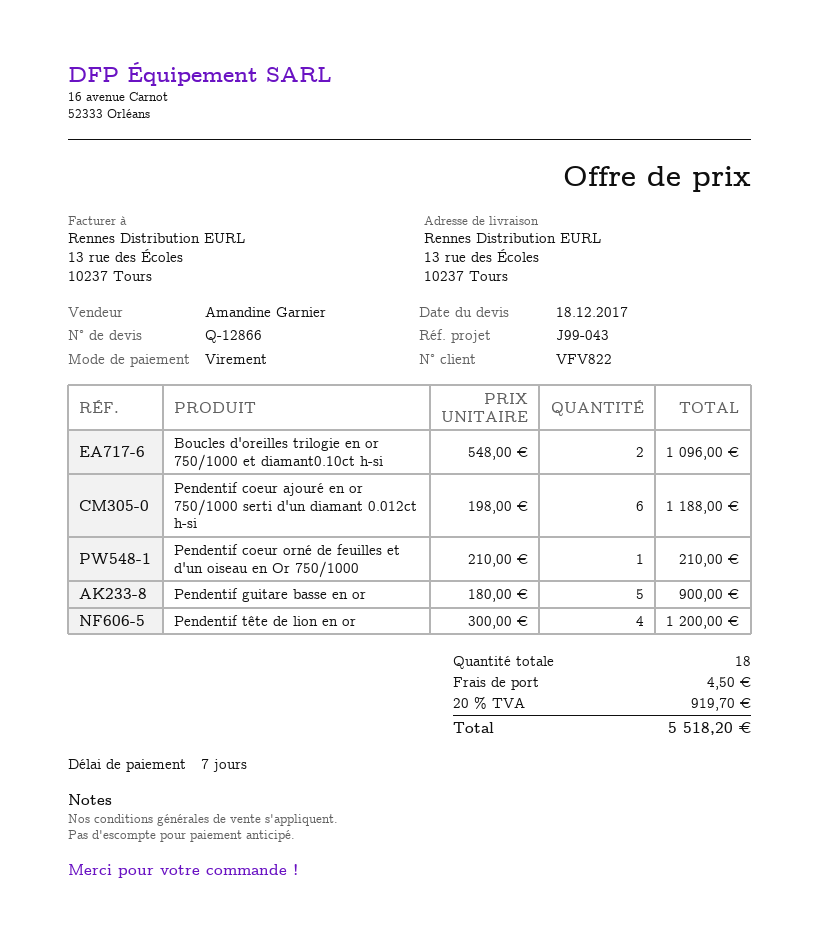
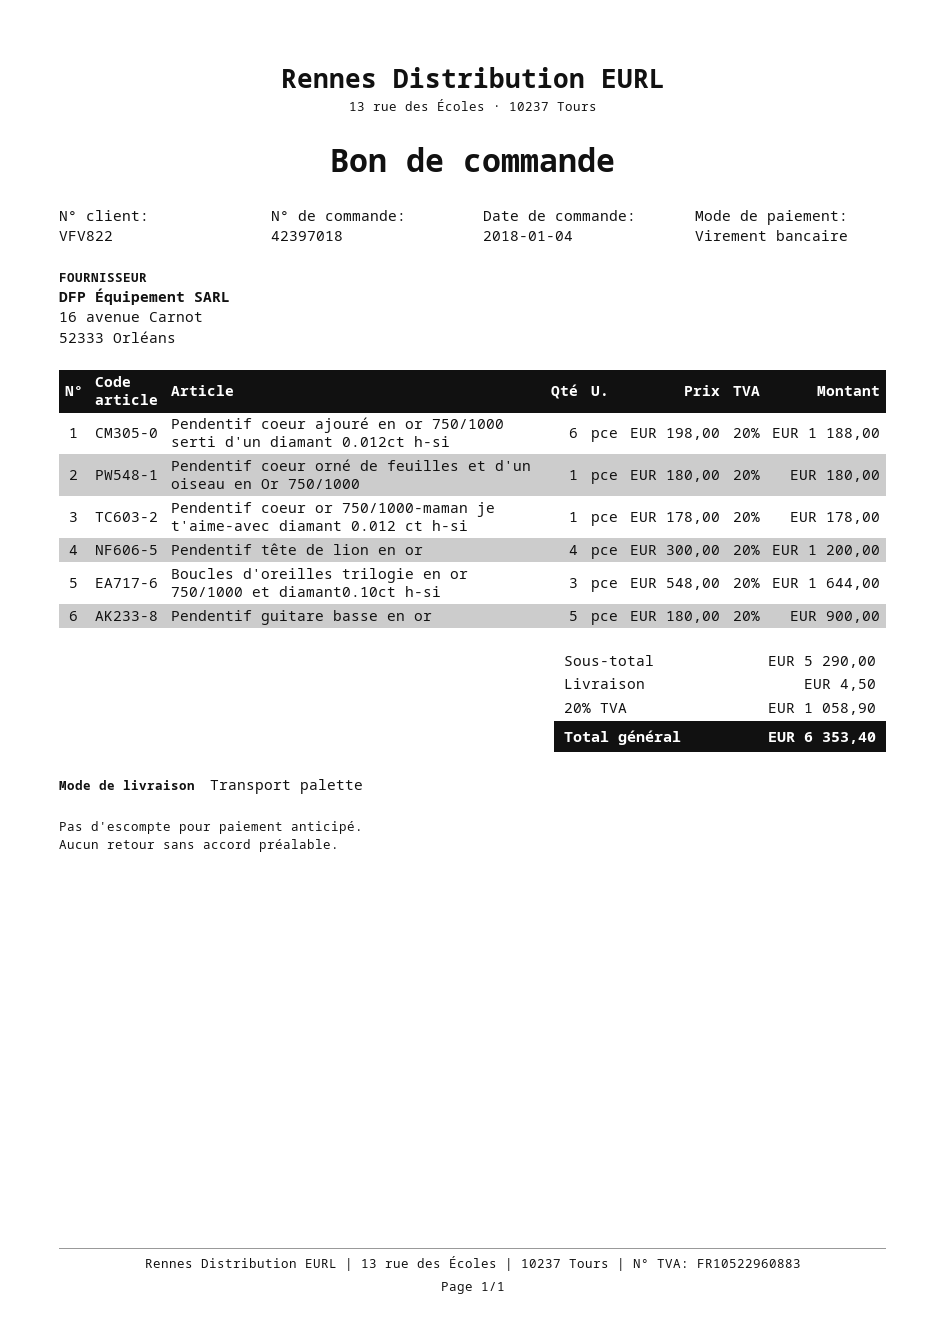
Boucles d'oreilles trilogie en or 750/1000 et diamant0.10ct h-si: 2 x 548.00 = 1096.00 -> 3 x 548.00 = 1644.00
Pendentif coeur orné de feuilles et d'un oiseau en Or 750/1000: 1 x 210.00 = 210.00 -> 1 x 180.00 = 180.00
Pendentif coeur or 750/1000-maman je t'aime-avec diamant 0.012 ct h-si: none -> 1 x 178.00 = 178.00
tax: 20% = 919.70 -> 20% = 1058.90
total: 5518.20 -> 6353.40

